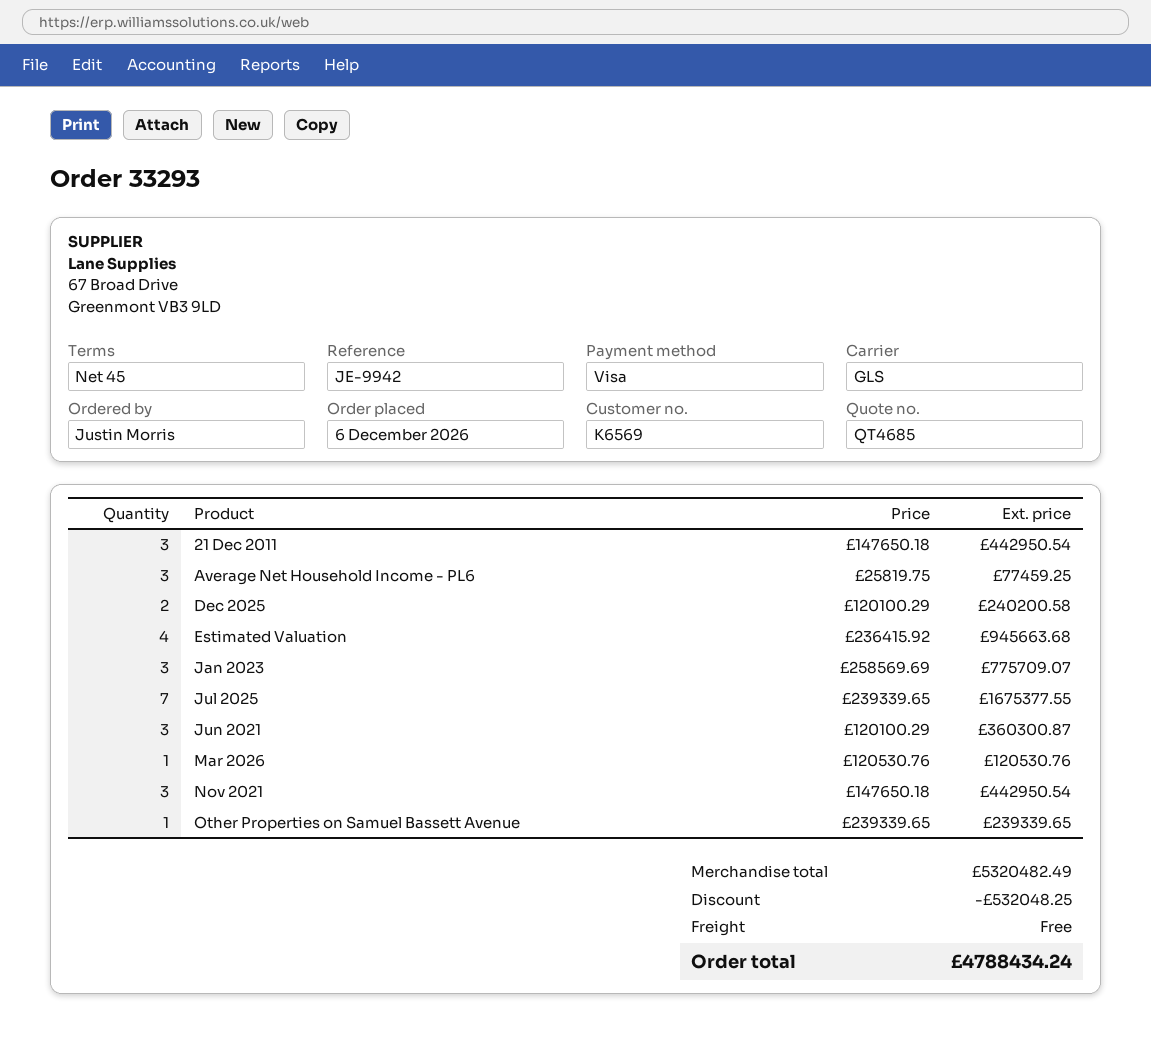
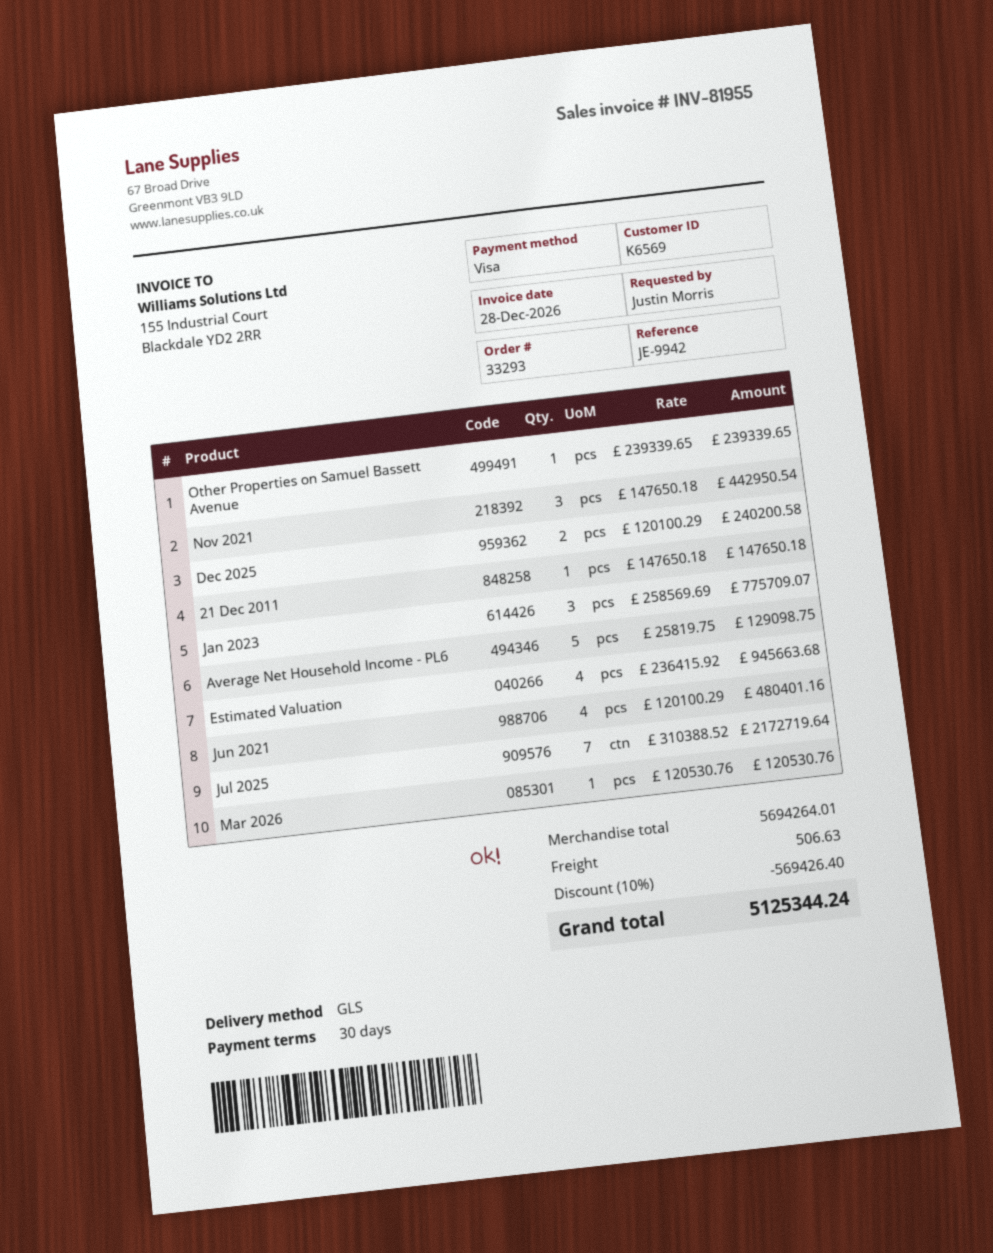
payment terms: 45 days -> 30 days
21 Dec 2011: 3 x 147650.18 = 442950.54 -> 1 x 147650.18 = 147650.18
Average Net Household Income - PL6: 3 x 25819.75 = 77459.25 -> 5 x 25819.75 = 129098.75
Jul 2025: 7 x 239339.65 = 1675377.55 -> 7 x 310388.52 = 2172719.64
Jun 2021: 3 x 120100.29 = 360300.87 -> 4 x 120100.29 = 480401.16
subtotal: 5320482.49 -> 5694264.01
discount: 532048.25 -> 569426.40
shipping: 0.00 -> 506.63
total: 4788434.24 -> 5125344.24

